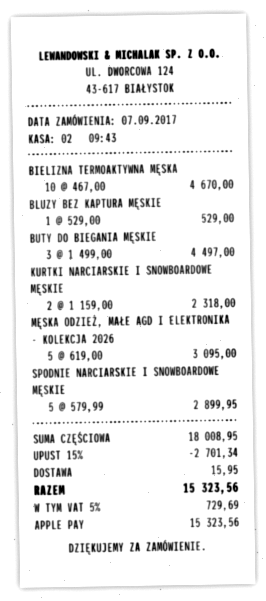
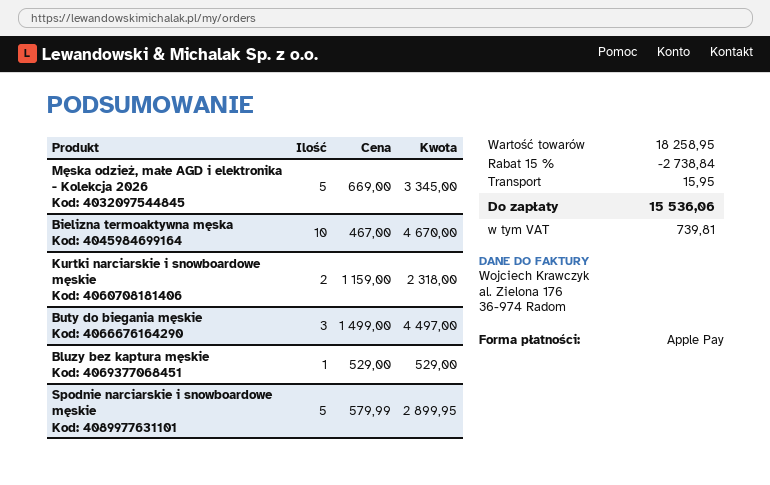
MĘSKA ODZIEŻ, MAŁE AGD I ELEKTRONIKA - KOLEKCJA 2026: 5 x 619.00 = 3095.00 -> 5 x 669.00 = 3345.00
subtotal: 18008.95 -> 18258.95
discount: 15% = 2701.34 -> 15% = 2738.84
tax: 729.69 -> 739.81
total: 15323.56 -> 15536.06

